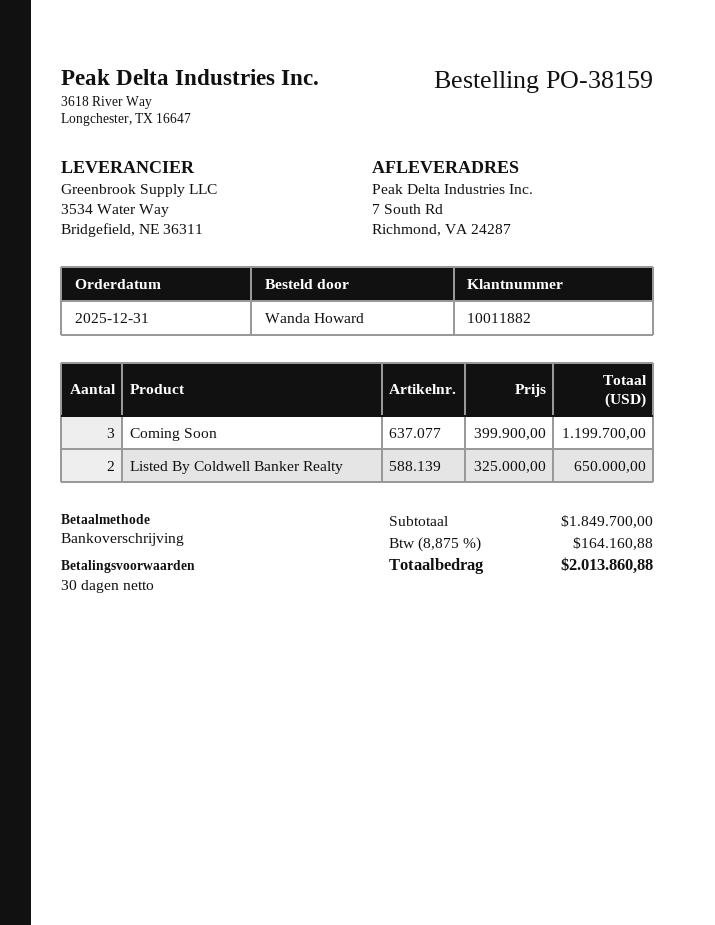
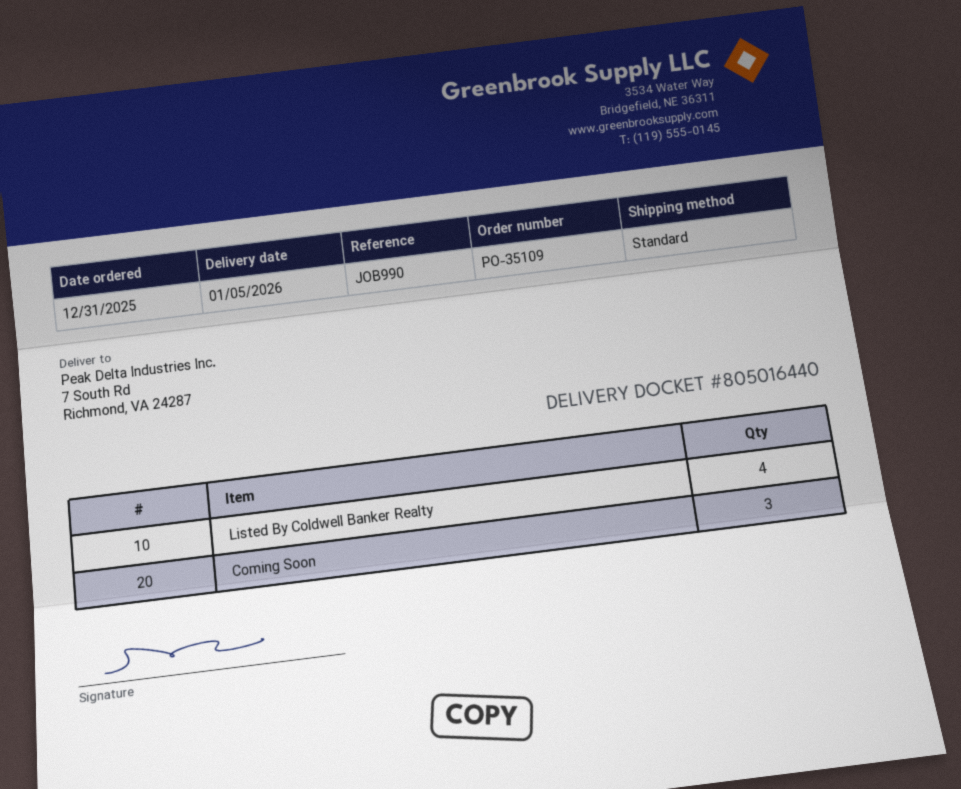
order number: PO-38159 -> PO-35109
Listed By Coldwell Banker Realty: 2 -> 4

